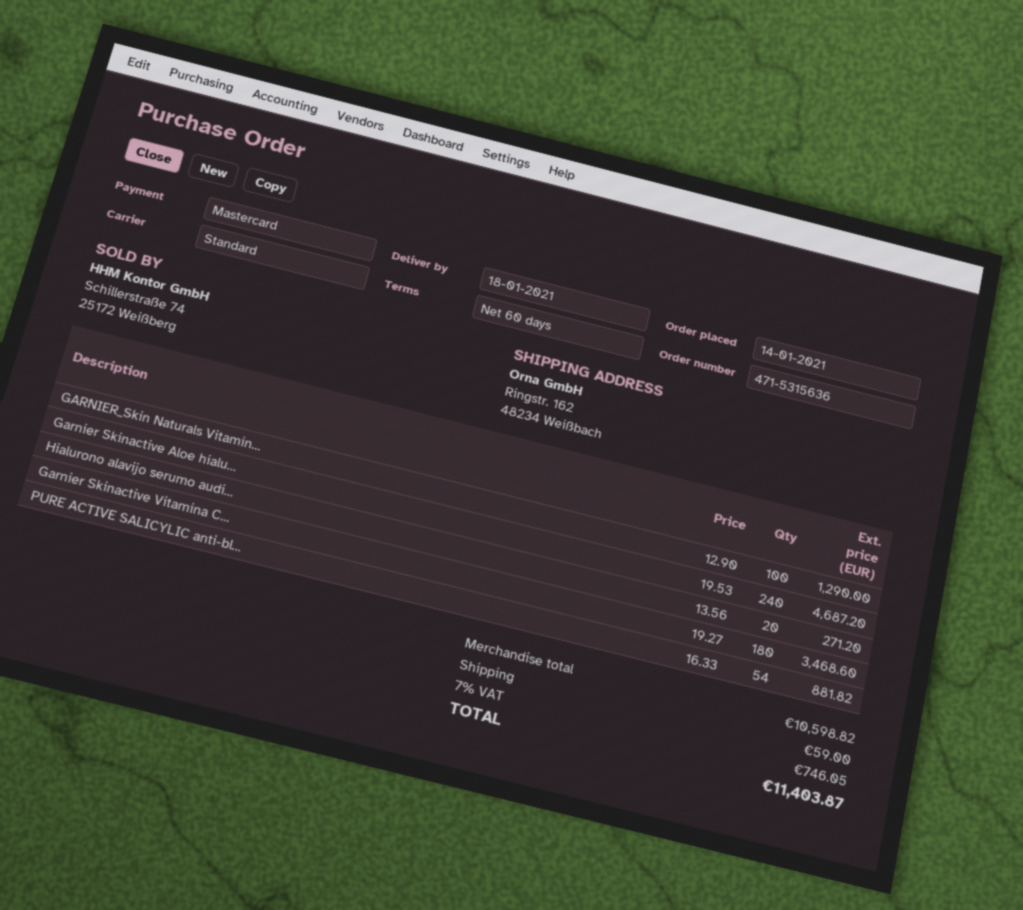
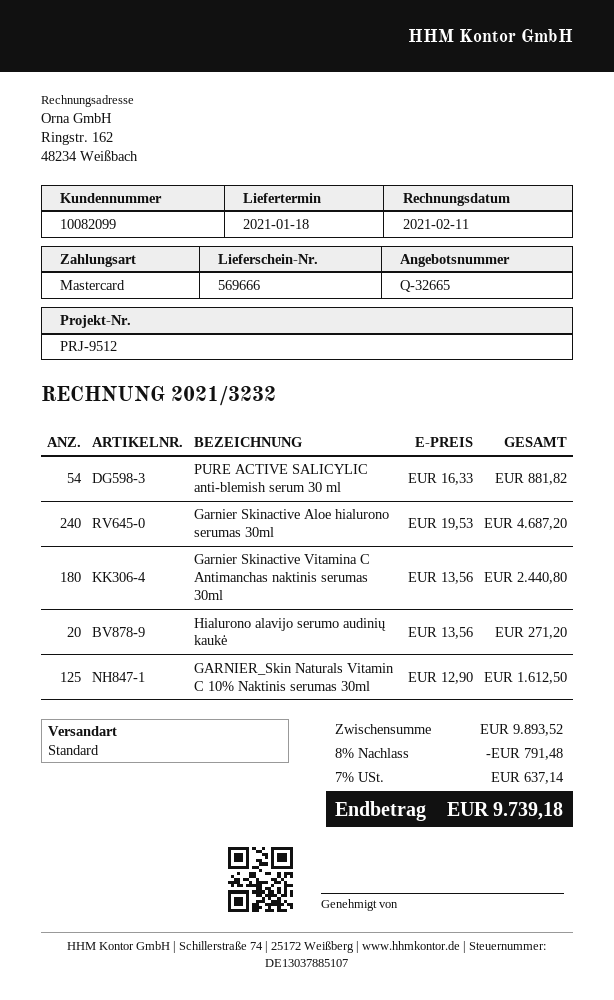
GARNIER_Skin Naturals Vitamin...: 100 x 12.90 = 1290.00 -> 125 x 12.90 = 1612.50
Garnier Skinactive Vitamina C...: 180 x 19.27 = 3468.60 -> 180 x 13.56 = 2440.80
subtotal: 10598.82 -> 9893.52
discount: none -> 8% = 791.48
shipping: 59.00 -> none
tax: 7% = 746.05 -> 7% = 637.14
total: 11403.87 -> 9739.18

